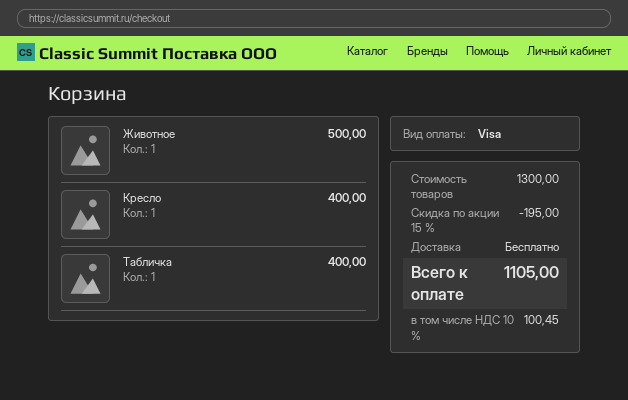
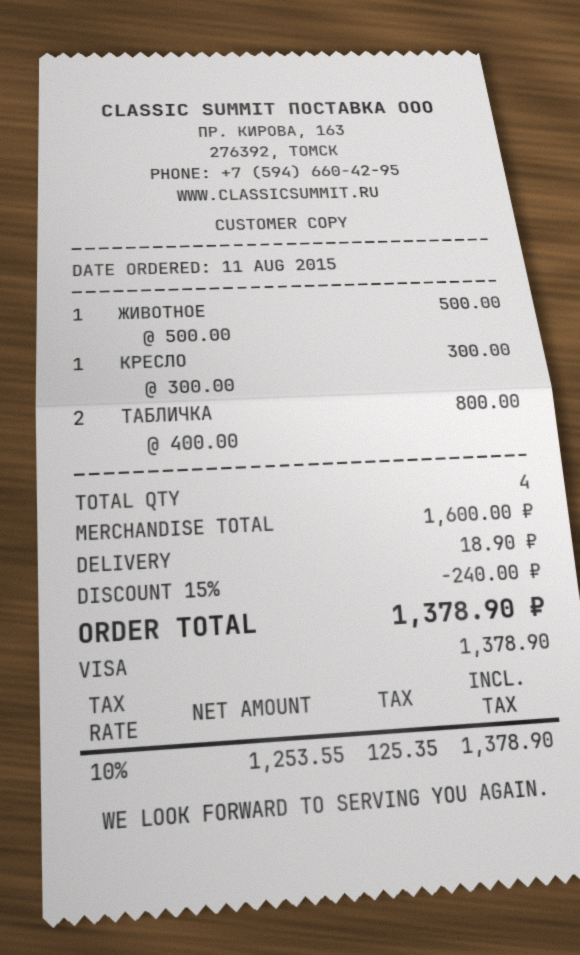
Кресло: 1 for 400.00 -> 1 for 300.00
Табличка: 1 for 400.00 -> 2 for 800.00
subtotal: 1300.00 -> 1600.00
discount: 15% = 195.00 -> 15% = 240.00
shipping: 0.00 -> 18.90
tax: 10% = 100.45 -> 10% = 125.35
total: 1105.00 -> 1378.90

